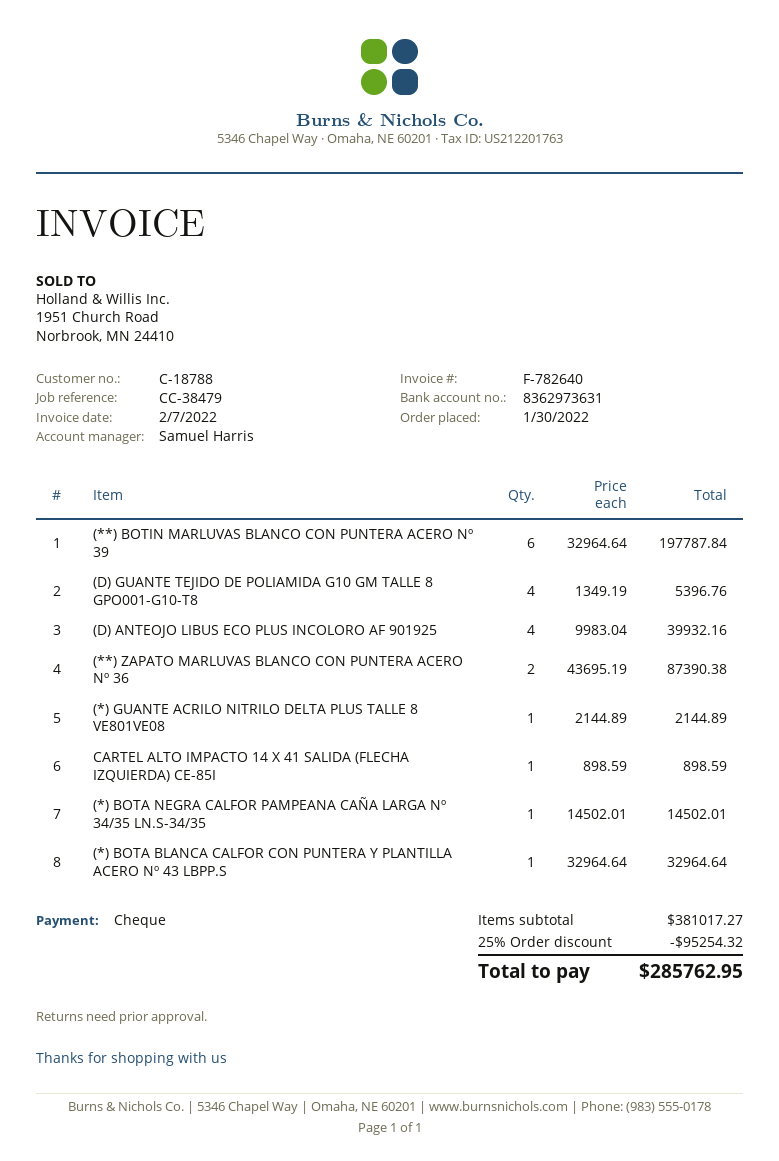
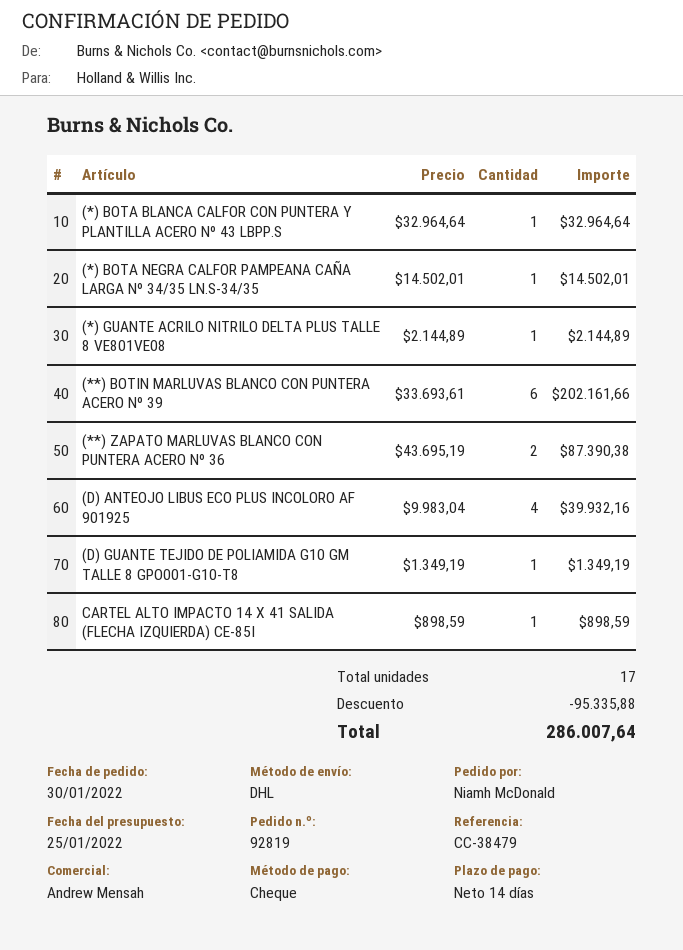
sales rep: Samuel Harris -> Andrew Mensah
(**) BOTIN MARLUVAS BLANCO CON PUNTERA ACERO Nº 39: 6 x 32964.64 = 197787.84 -> 6 x 33693.61 = 202161.66
(D) GUANTE TEJIDO DE POLIAMIDA G10 GM TALLE 8 GPO001-G10-T8: 4 x 1349.19 = 5396.76 -> 1 x 1349.19 = 1349.19
discount: 95254.32 -> 95335.88
total: 285762.95 -> 286007.64

